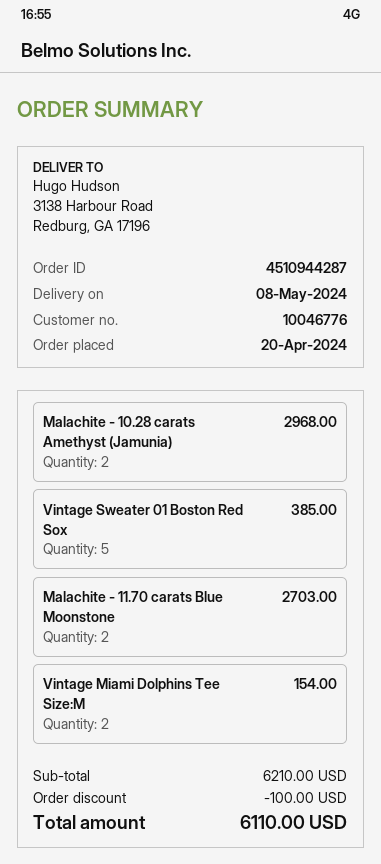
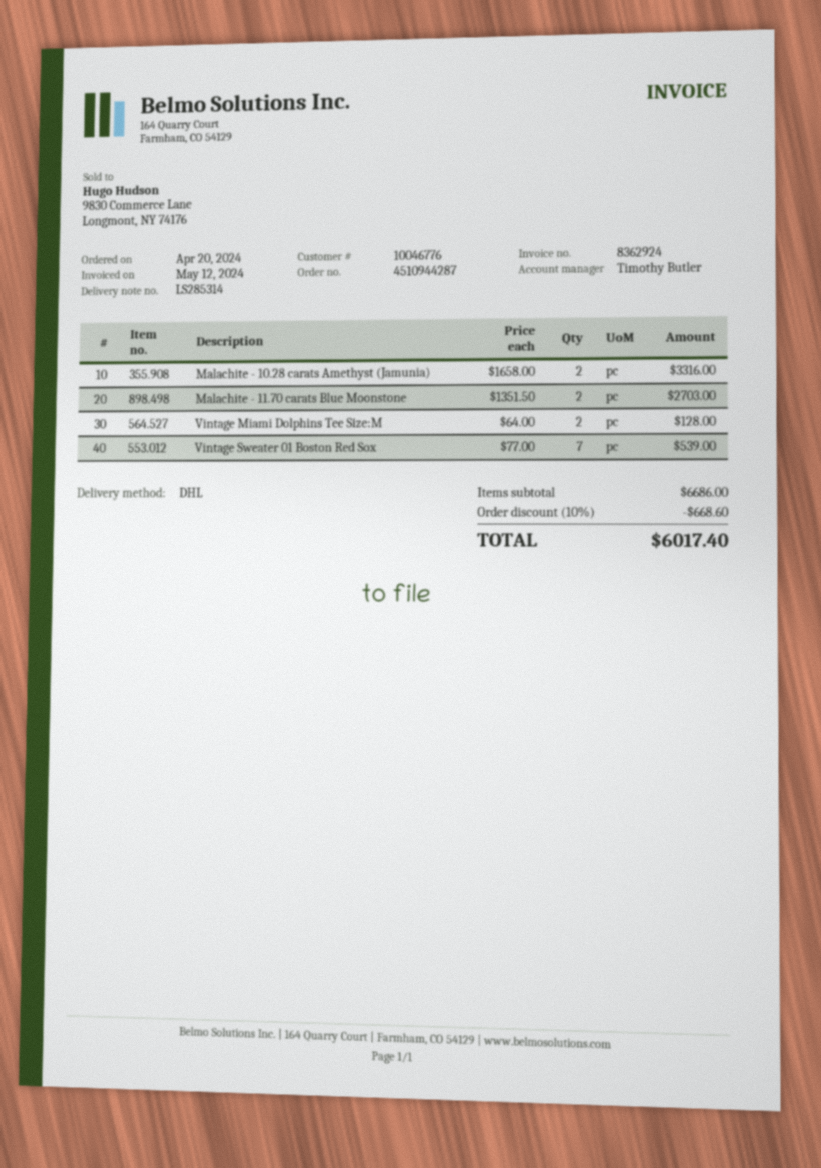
Malachite - 10.28 carats Amethyst (Jamunia): 2 for 2968.00 -> 2 for 3316.00
Vintage Sweater 01 Boston Red Sox: 5 for 385.00 -> 7 for 539.00
Vintage Miami Dolphins Tee Size:M: 2 for 154.00 -> 2 for 128.00
subtotal: 6210.00 -> 6686.00
discount: 100.00 -> 668.60
total: 6110.00 -> 6017.40

